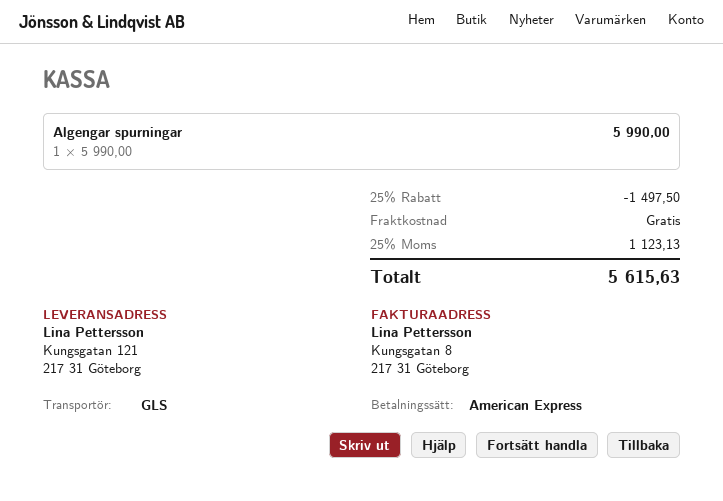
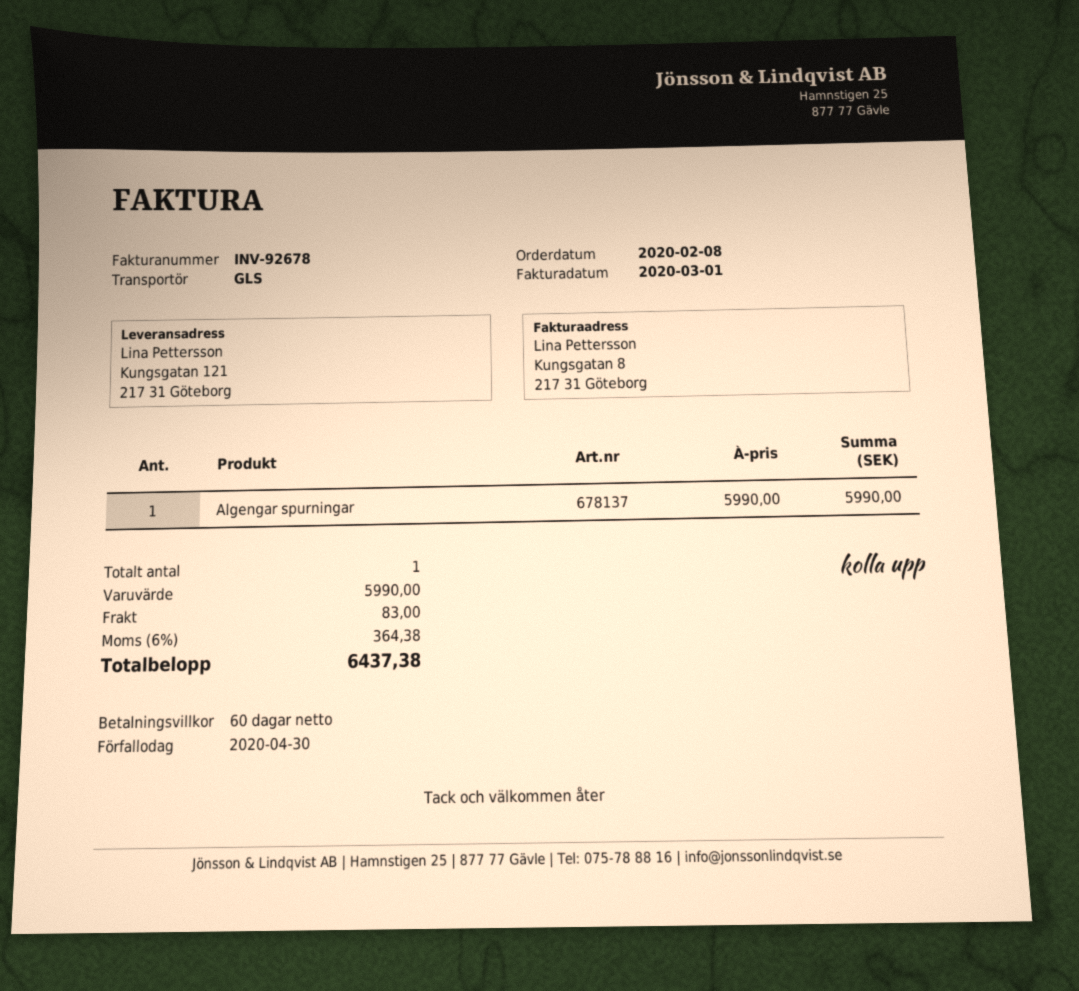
discount: 25% = 1497.50 -> none
shipping: 0.00 -> 83.00
tax: 25% = 1123.13 -> 6% = 364.38
total: 5615.63 -> 6437.38

